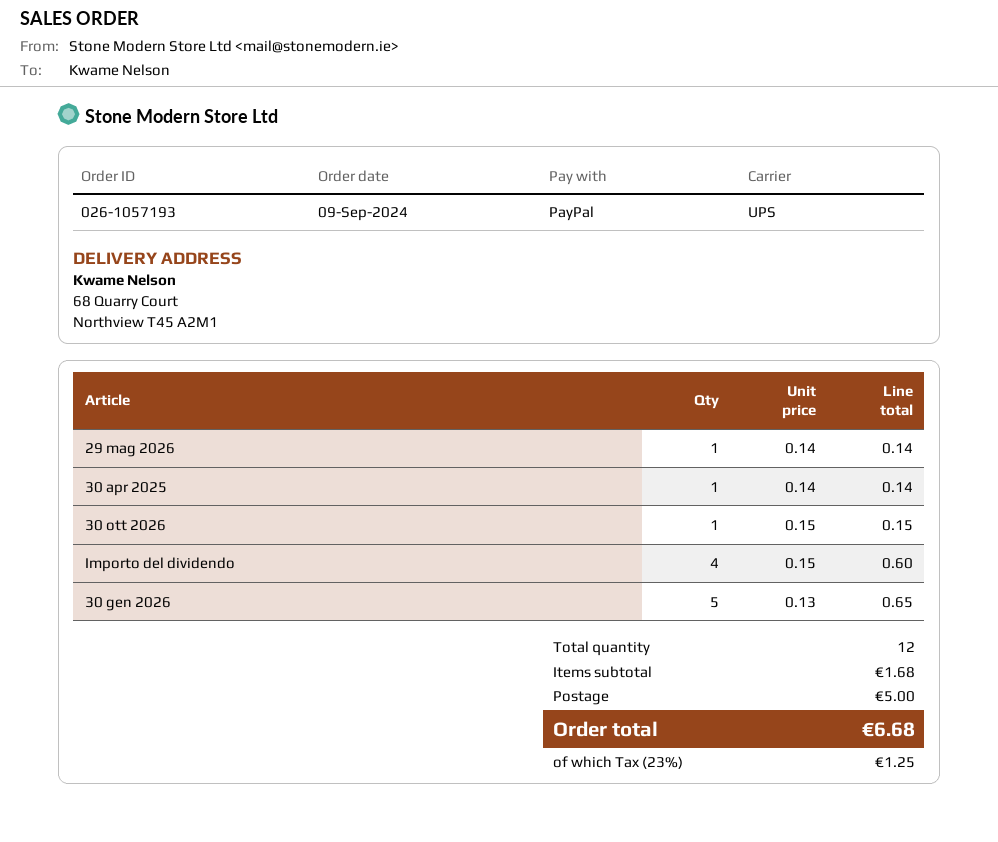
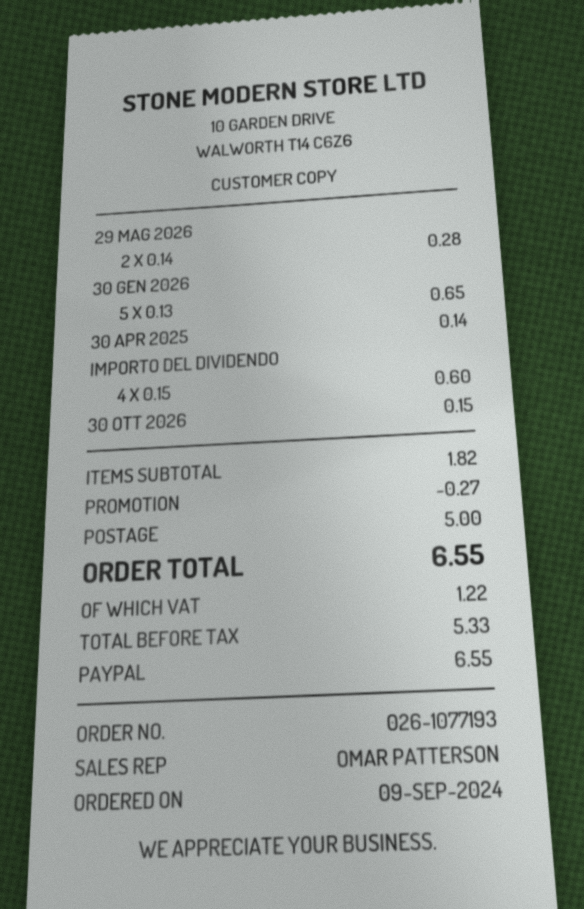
order number: 026-1057193 -> 026-1077193
29 mag 2026: 1 x 0.14 = 0.14 -> 2 x 0.14 = 0.28
subtotal: 1.68 -> 1.82
discount: none -> 0.27
tax: 1.25 -> 1.22
total: 6.68 -> 6.55

